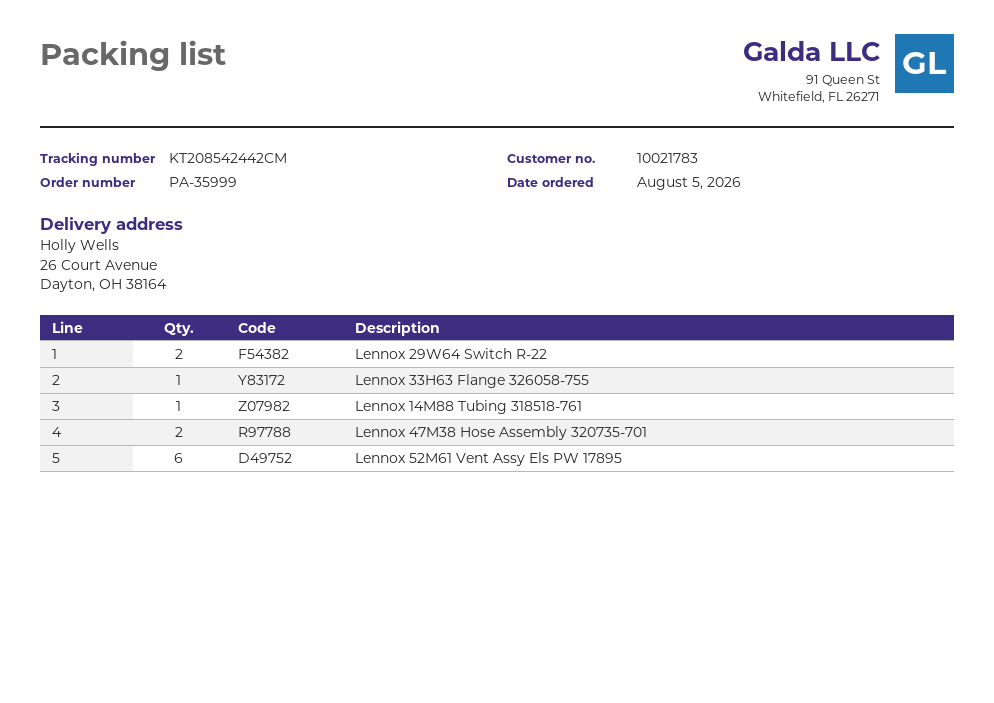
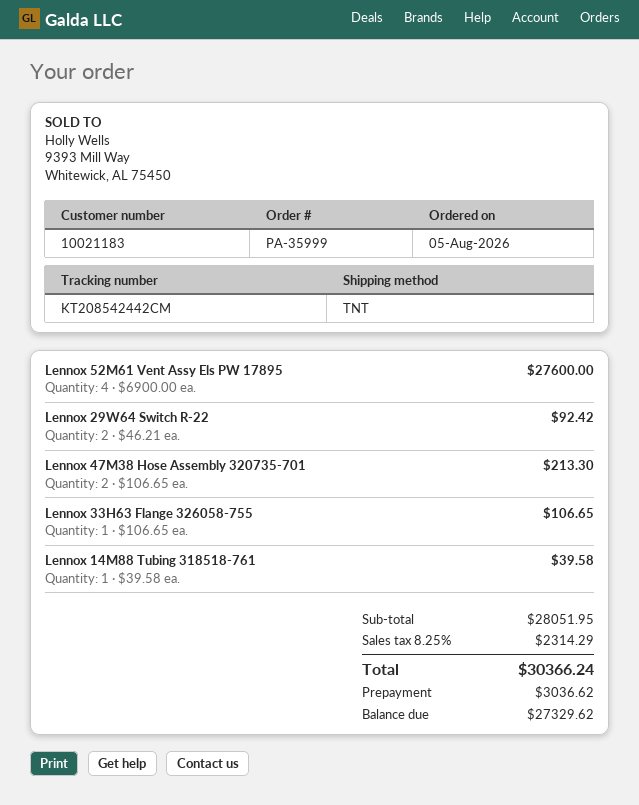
customer number: 10021783 -> 10021183
Lennox 52M61 Vent Assy Els PW 17895: 6 -> 4

